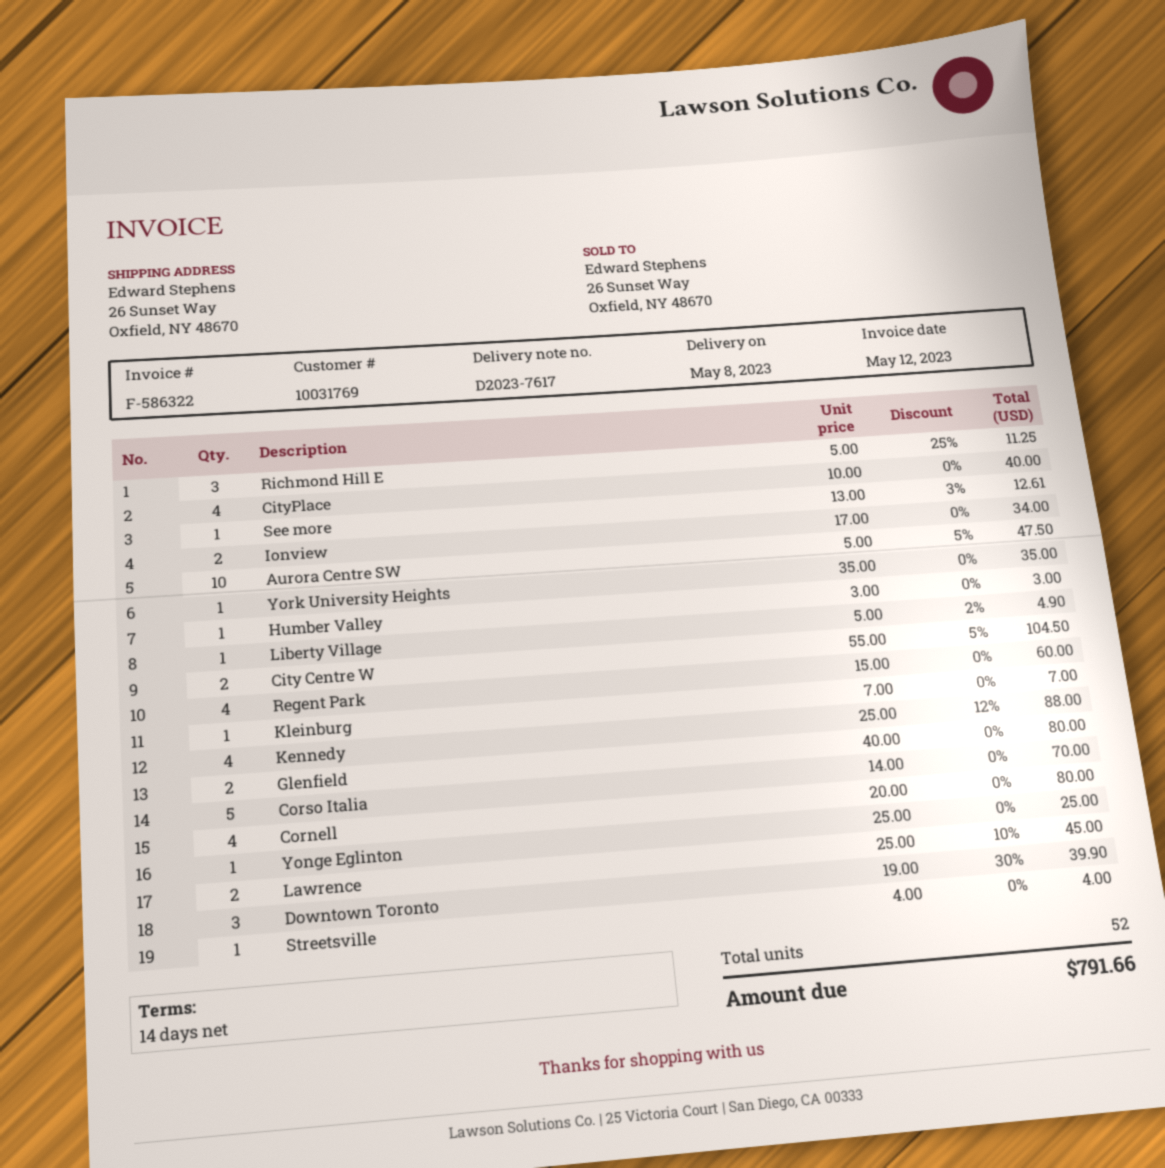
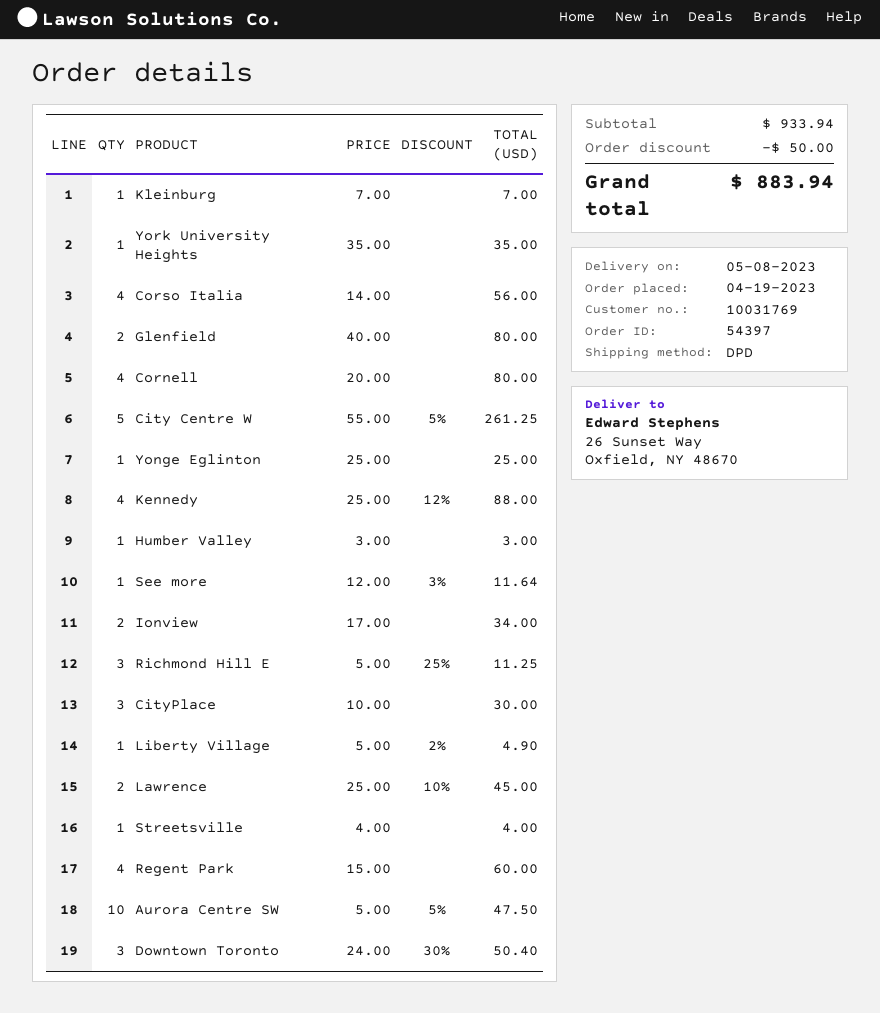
CityPlace: 4 x 10.00 = 40.00 -> 3 x 10.00 = 30.00
See more: 1 x 13.00 - 3% = 12.61 -> 1 x 12.00 - 3% = 11.64
City Centre W: 2 x 55.00 - 5% = 104.50 -> 5 x 55.00 - 5% = 261.25
Corso Italia: 5 x 14.00 = 70.00 -> 4 x 14.00 = 56.00
Downtown Toronto: 3 x 19.00 - 30% = 39.90 -> 3 x 24.00 - 30% = 50.40
discount: none -> 50.00
total: 791.66 -> 883.94

